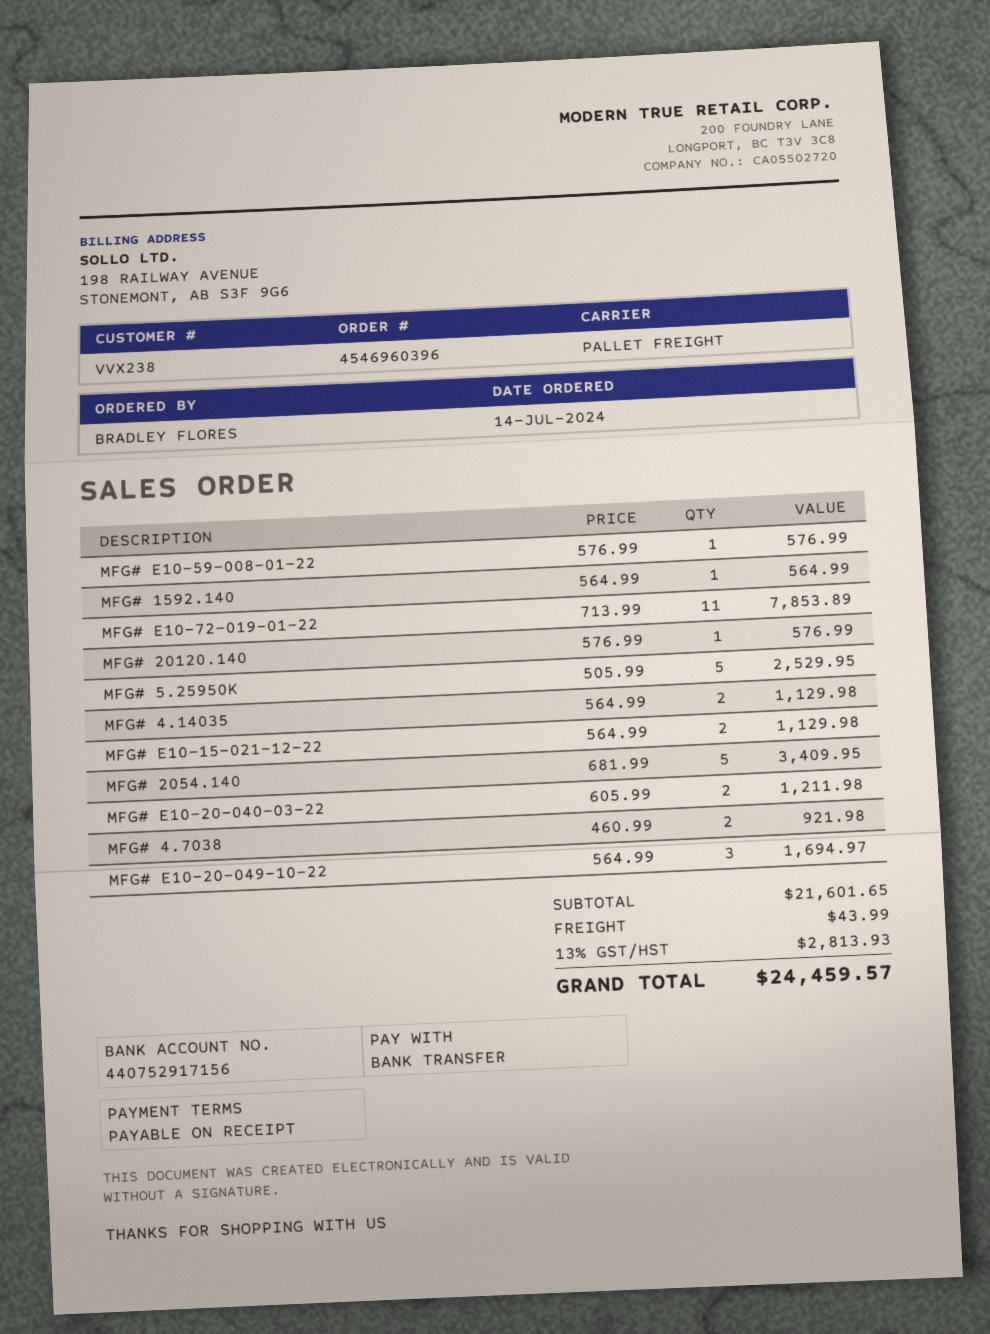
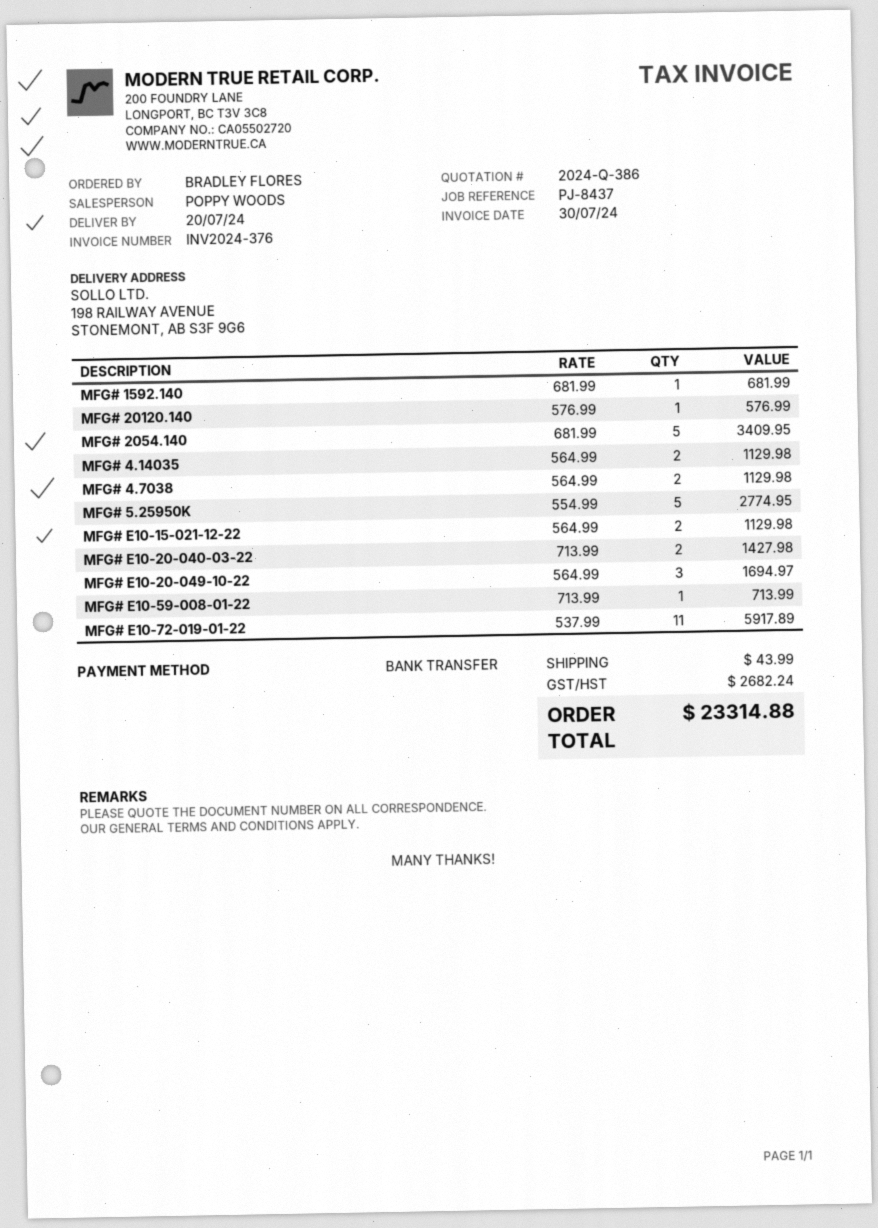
MFG# E10-59-008-01-22: 1 x 576.99 = 576.99 -> 1 x 713.99 = 713.99
MFG# 1592.140: 1 x 564.99 = 564.99 -> 1 x 681.99 = 681.99
MFG# E10-72-019-01-22: 11 x 713.99 = 7853.89 -> 11 x 537.99 = 5917.89
MFG# 5.25950K: 5 x 505.99 = 2529.95 -> 5 x 554.99 = 2774.95
MFG# E10-20-040-03-22: 2 x 605.99 = 1211.98 -> 2 x 713.99 = 1427.98
MFG# 4.7038: 2 x 460.99 = 921.98 -> 2 x 564.99 = 1129.98
tax: 2813.93 -> 2682.24
total: 24459.57 -> 23314.88

